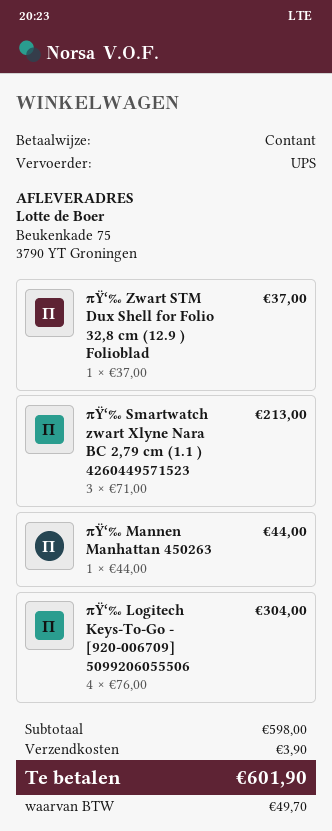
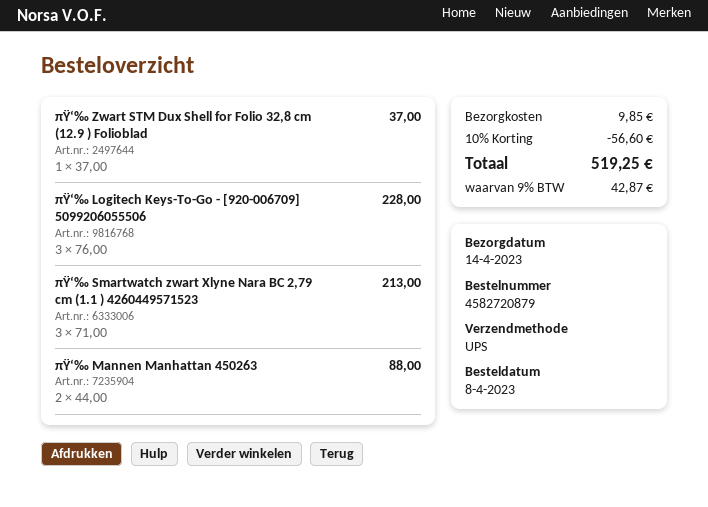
πŸ‘‰ Mannen Manhattan 450263: 1 x 44.00 = 44.00 -> 2 x 44.00 = 88.00
πŸ‘‰ Logitech Keys-To-Go - [920-006709] 5099206055506: 4 x 76.00 = 304.00 -> 3 x 76.00 = 228.00
discount: none -> 10% = 56.60
shipping: 3.90 -> 9.85
tax: 49.70 -> 42.87
total: 601.90 -> 519.25

